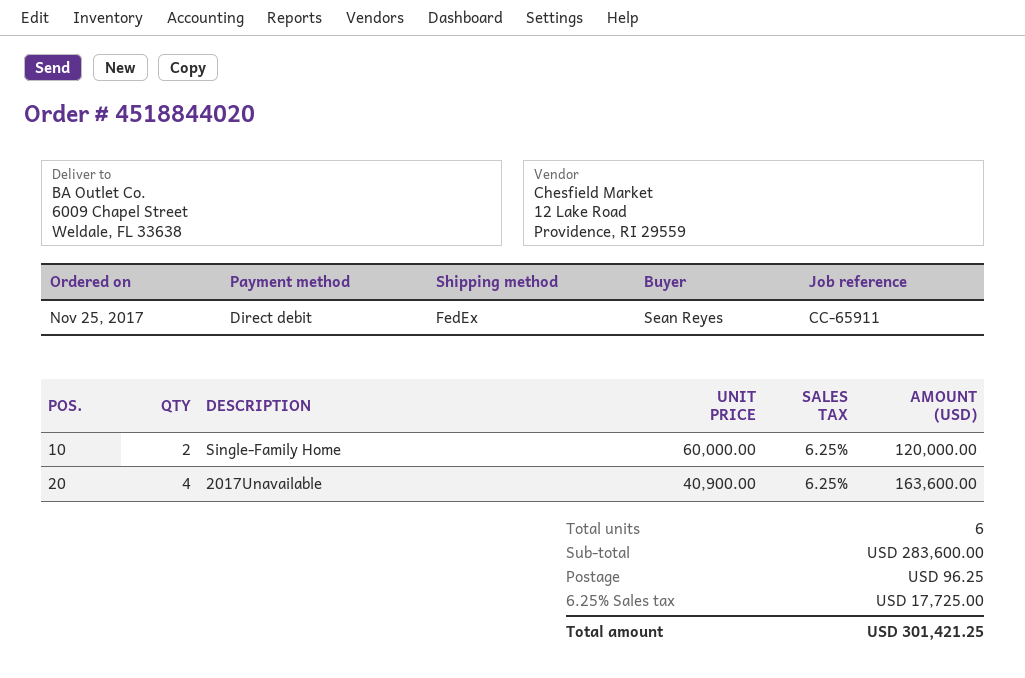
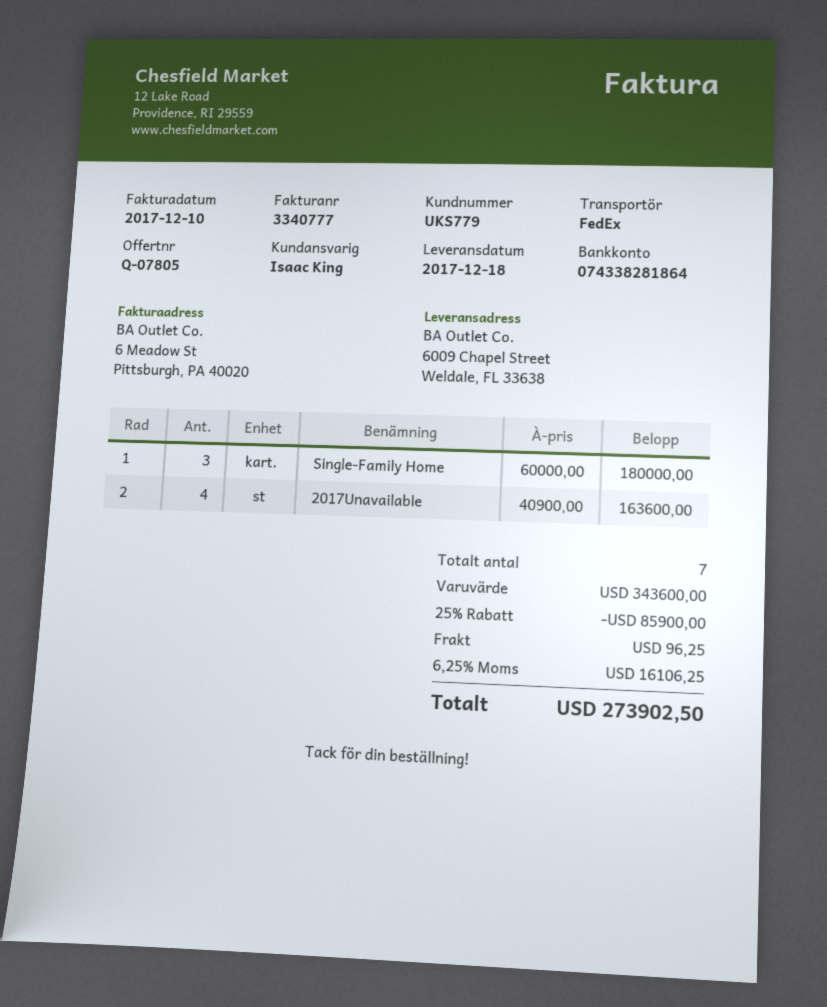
Single-Family Home: 2 x 60000.00 = 120000.00 -> 3 x 60000.00 = 180000.00
total quantity: 6 -> 7
subtotal: 283600.00 -> 343600.00
discount: none -> 25% = 85900.00
tax: 6.25% = 17725.00 -> 6.25% = 16106.25
total: 301421.25 -> 273902.50

